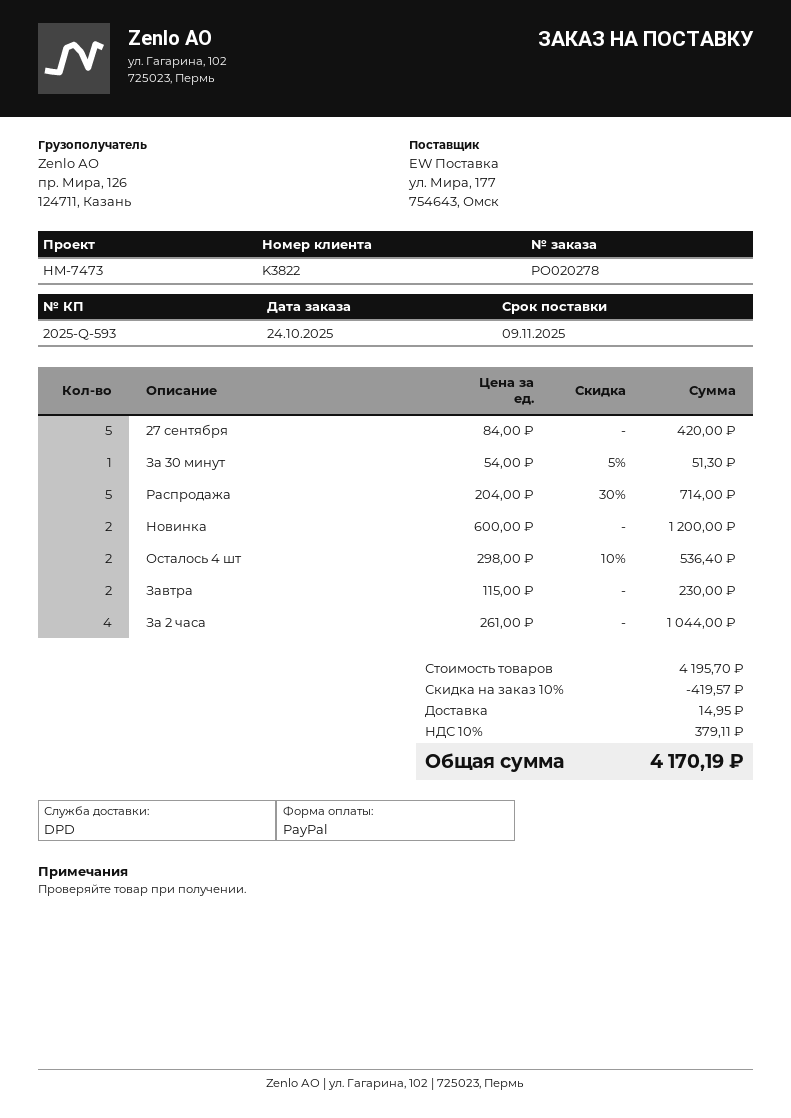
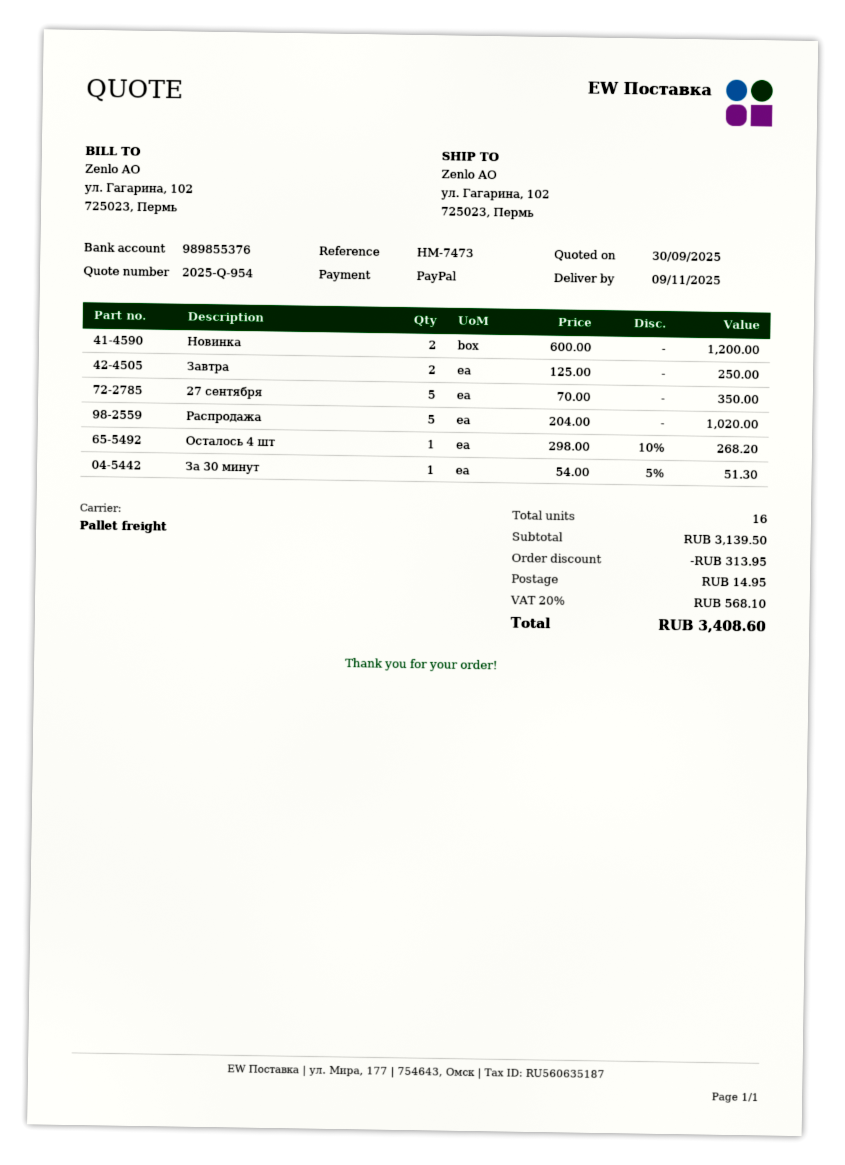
quote number: 2025-Q-593 -> 2025-Q-954
shipping method: DPD -> pallet freight
ship to: пр. Мира, 126, 124711, Казань -> ул. Гагарина, 102, 725023, Пермь
27 сентября: 5 x 84.00 = 420.00 -> 5 x 70.00 = 350.00
Распродажа: 5 x 204.00 - 30% = 714.00 -> 5 x 204.00 = 1020.00
Осталось 4 шт: 2 x 298.00 - 10% = 536.40 -> 1 x 298.00 - 10% = 268.20
Завтра: 2 x 115.00 = 230.00 -> 2 x 125.00 = 250.00
За 2 часа: 4 x 261.00 = 1044.00 -> none
subtotal: 4195.70 -> 3139.50
discount: 419.57 -> 313.95
tax: 10% = 379.11 -> 20% = 568.10
total: 4170.19 -> 3408.60

